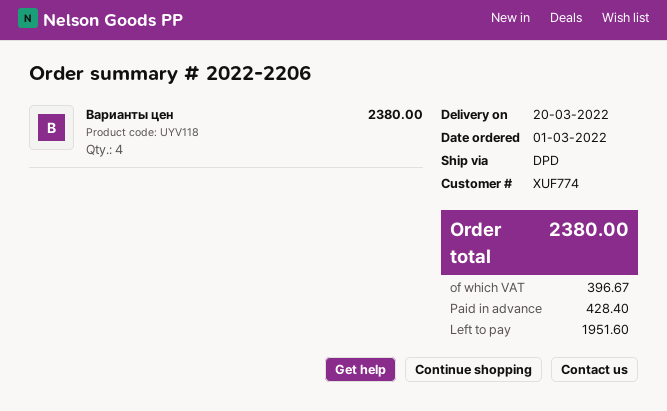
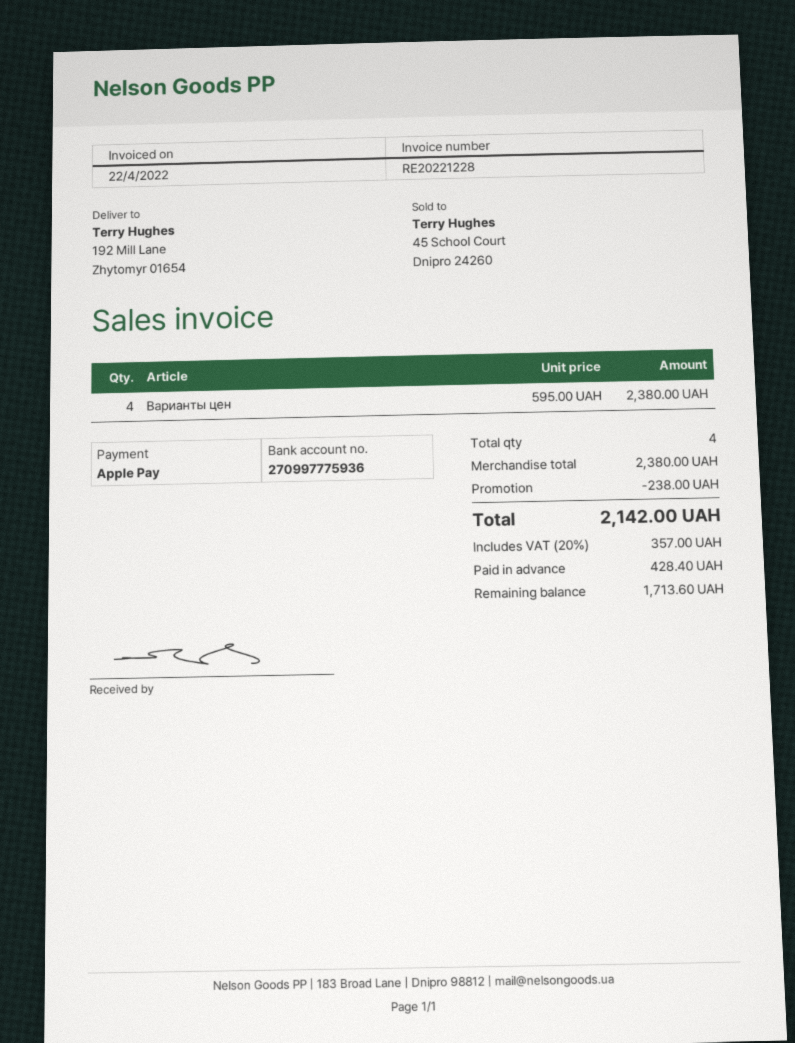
discount: none -> 238.00
tax: 396.67 -> 357.00
total: 2380.00 -> 2142.00
balance: 1951.60 -> 1713.60

